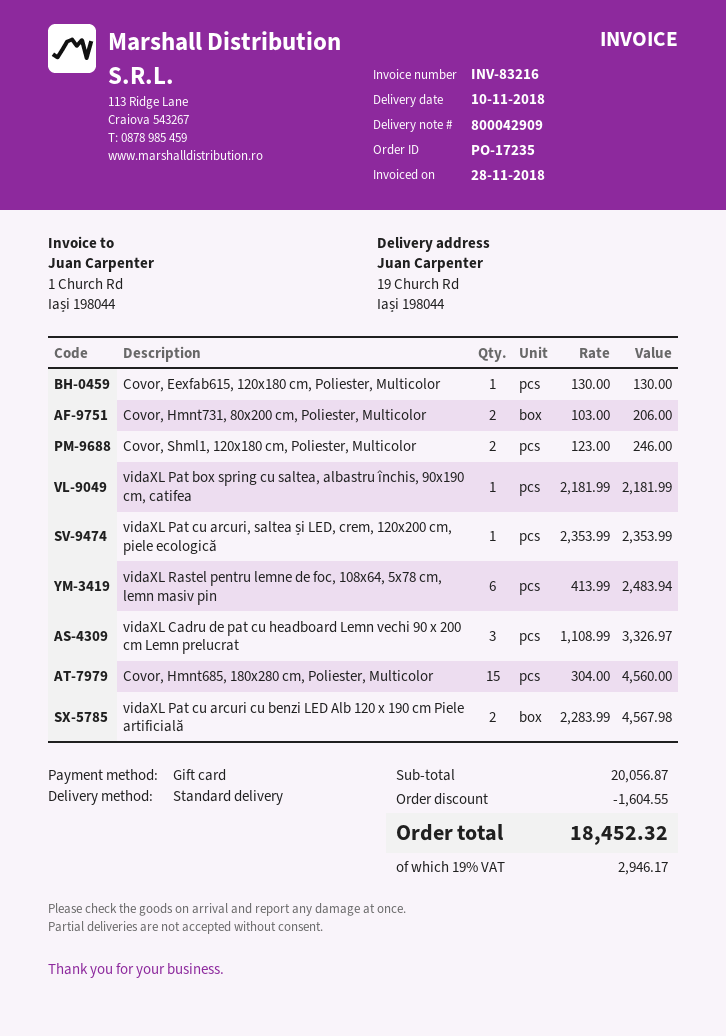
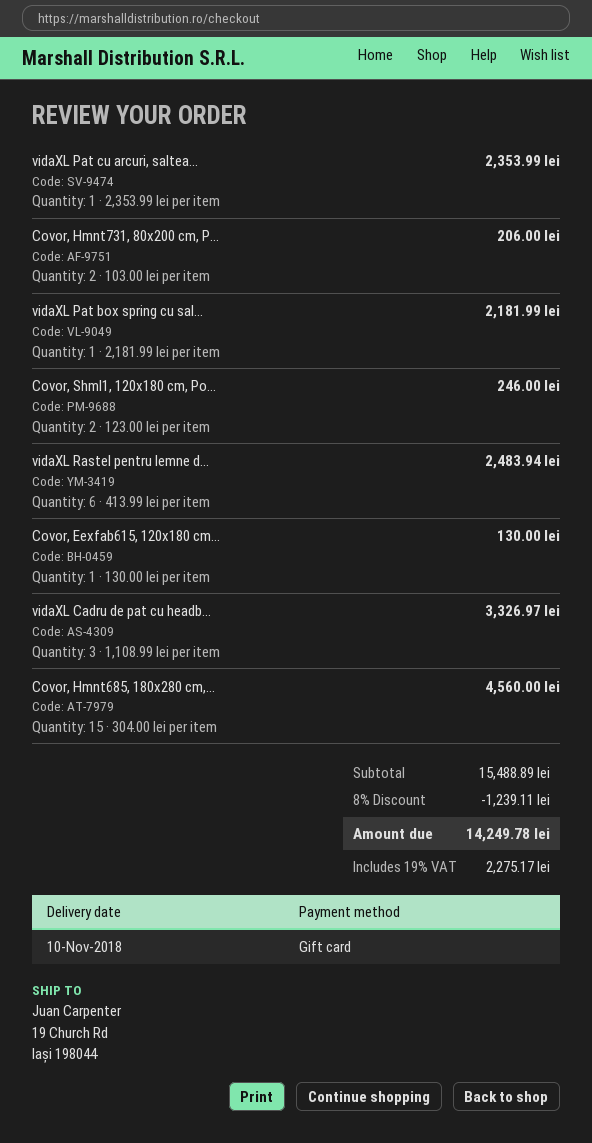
vidaXL Pat cu arcuri cu benzi LED Alb 120 x 190 cm Piele artificială: 2 x 2283.99 = 4567.98 -> none
subtotal: 20056.87 -> 15488.89
discount: 1604.55 -> 1239.11
tax: 19% = 2946.17 -> 19% = 2275.17
total: 18452.32 -> 14249.78

